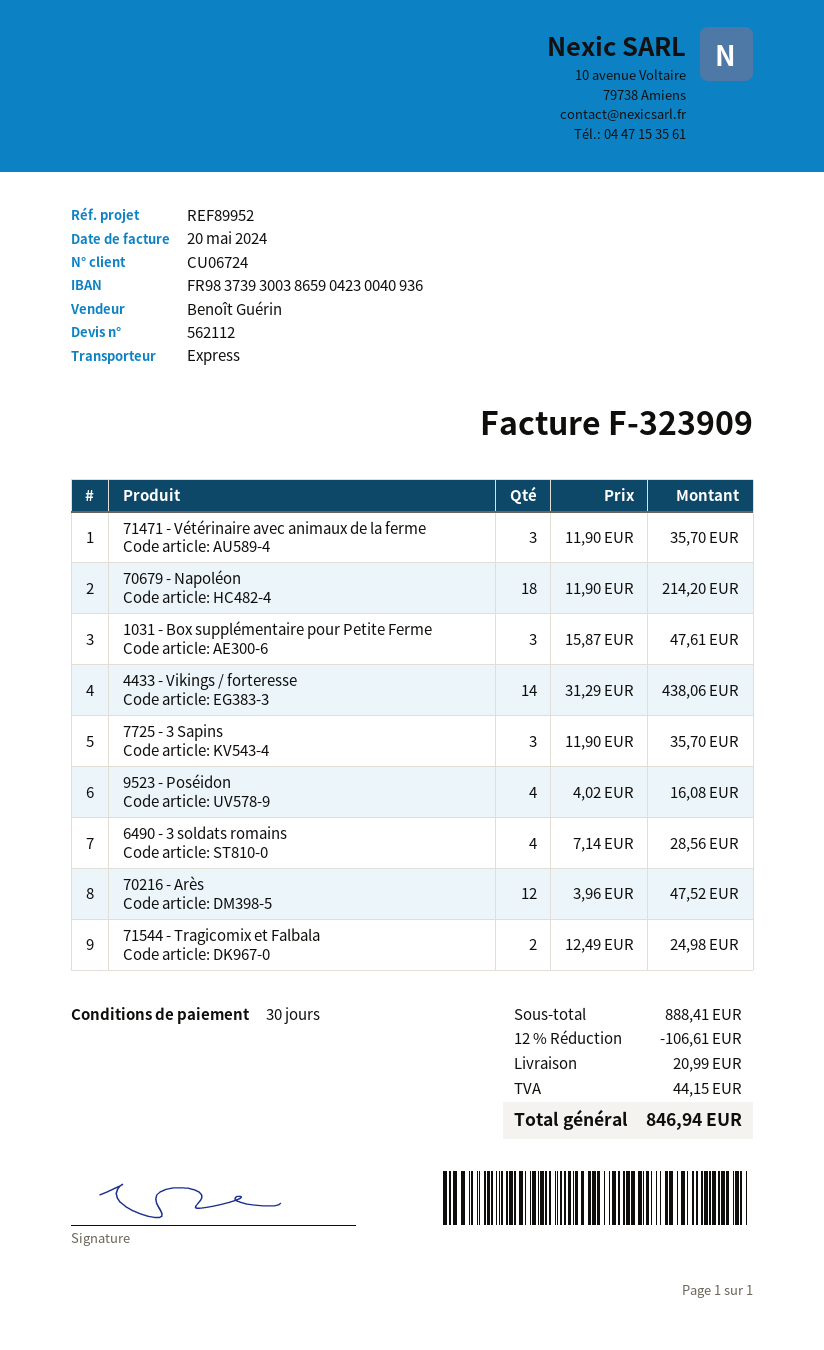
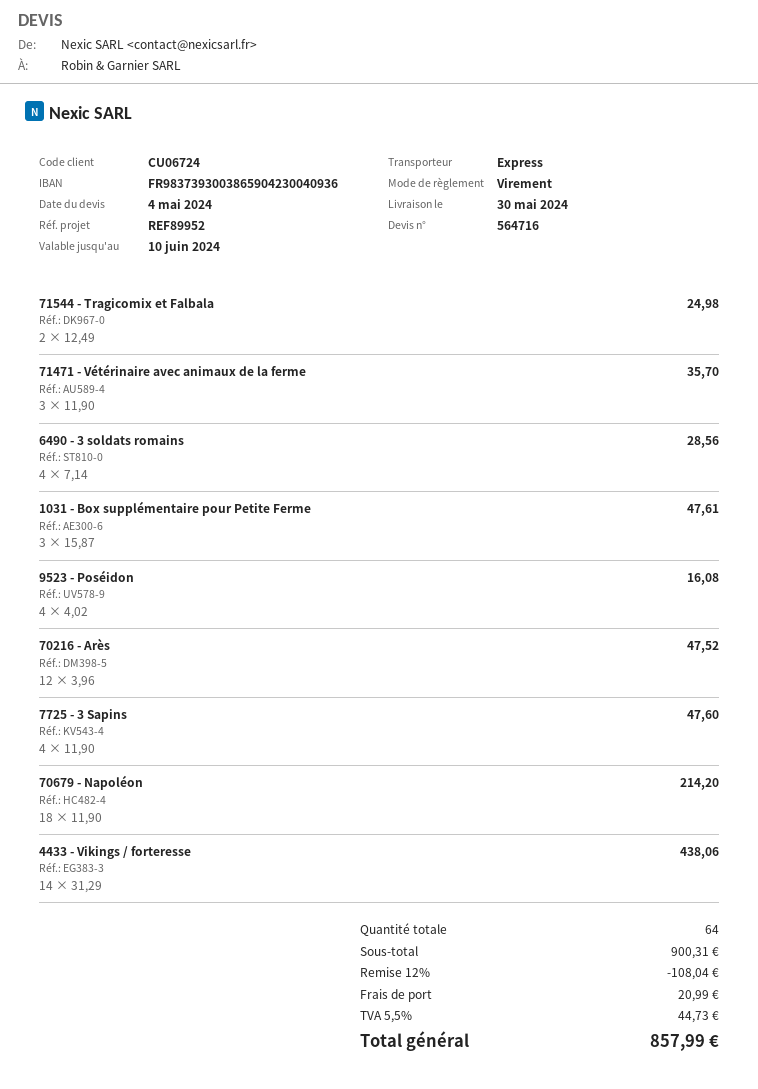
quote number: 562112 -> 564716
7725 - 3 Sapins: 3 x 11.90 = 35.70 -> 4 x 11.90 = 47.60
subtotal: 888.41 -> 900.31
discount: 12% = 106.61 -> 12% = 108.04
tax: 44.15 -> 44.73
total: 846.94 -> 857.99

